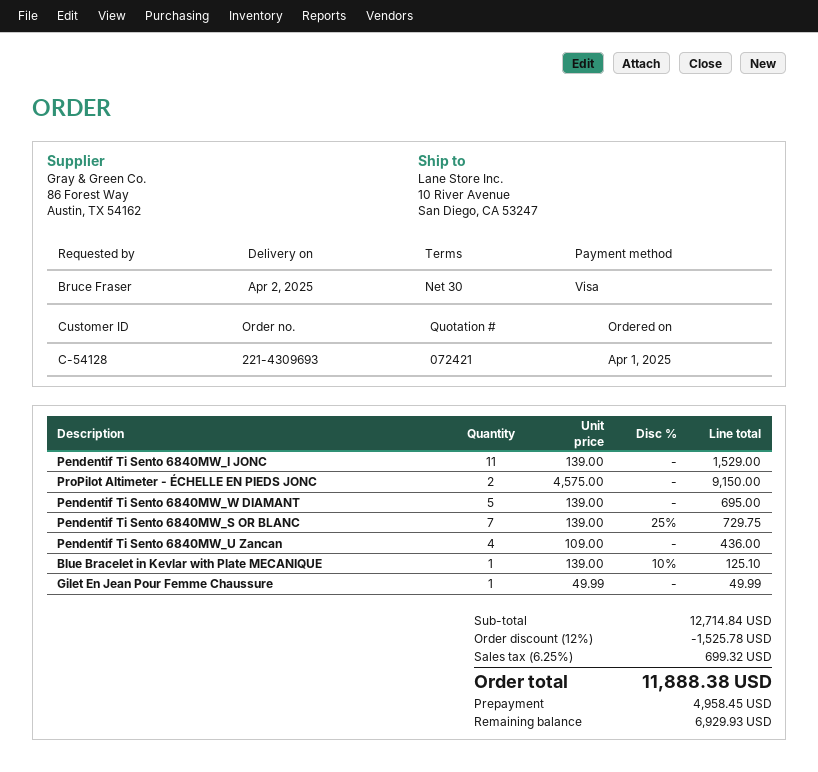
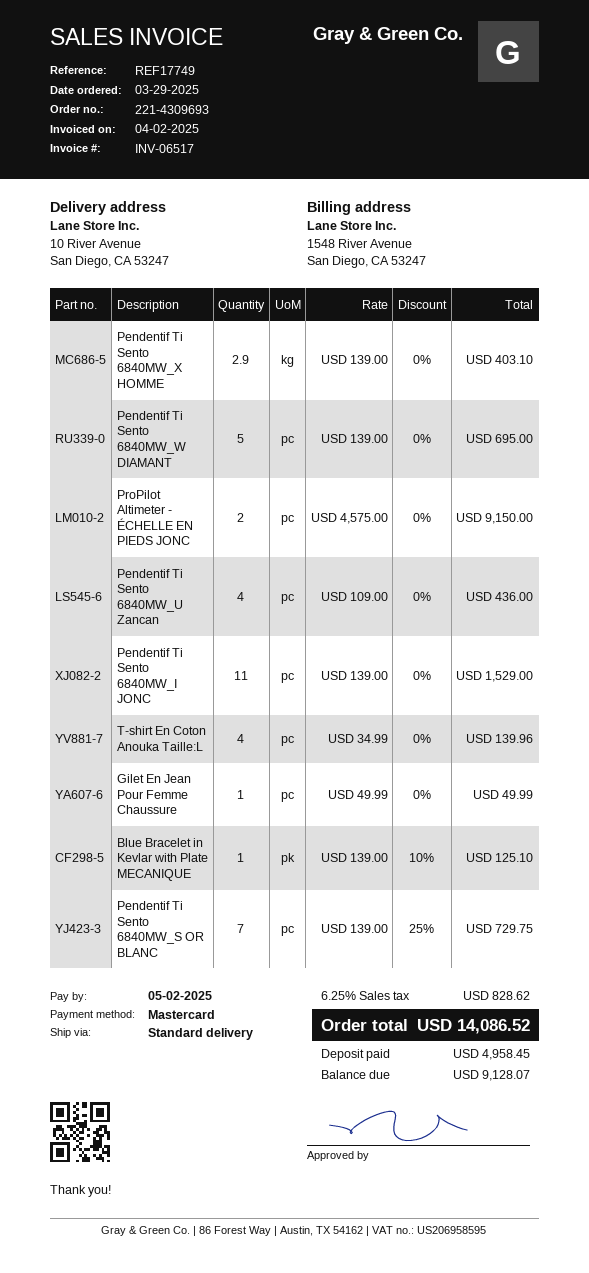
order date: 2025-04-01 -> 2025-03-29
payment method: Visa -> Mastercard
Pendentif Ti Sento 6840MW_X HOMME: none -> 2.9 x 139.00 = 403.10
T-shirt En Coton Anouka Taille:L: none -> 4 x 34.99 = 139.96
discount: 12% = 1525.78 -> none
tax: 6.25% = 699.32 -> 6.25% = 828.62
total: 11888.38 -> 14086.52
balance: 6929.93 -> 9128.07

